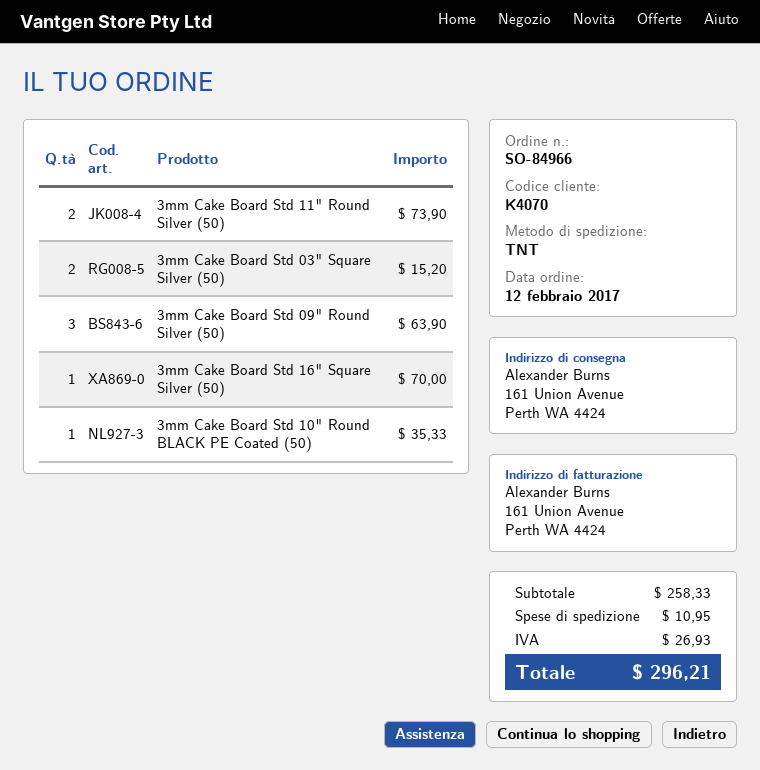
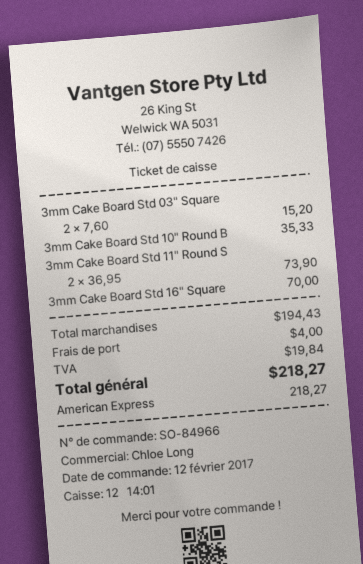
3mm Cake Board Std 09" Round Silver (50): 3 for 63.90 -> none
subtotal: 258.33 -> 194.43
shipping: 10.95 -> 4.00
tax: 26.93 -> 19.84
total: 296.21 -> 218.27

